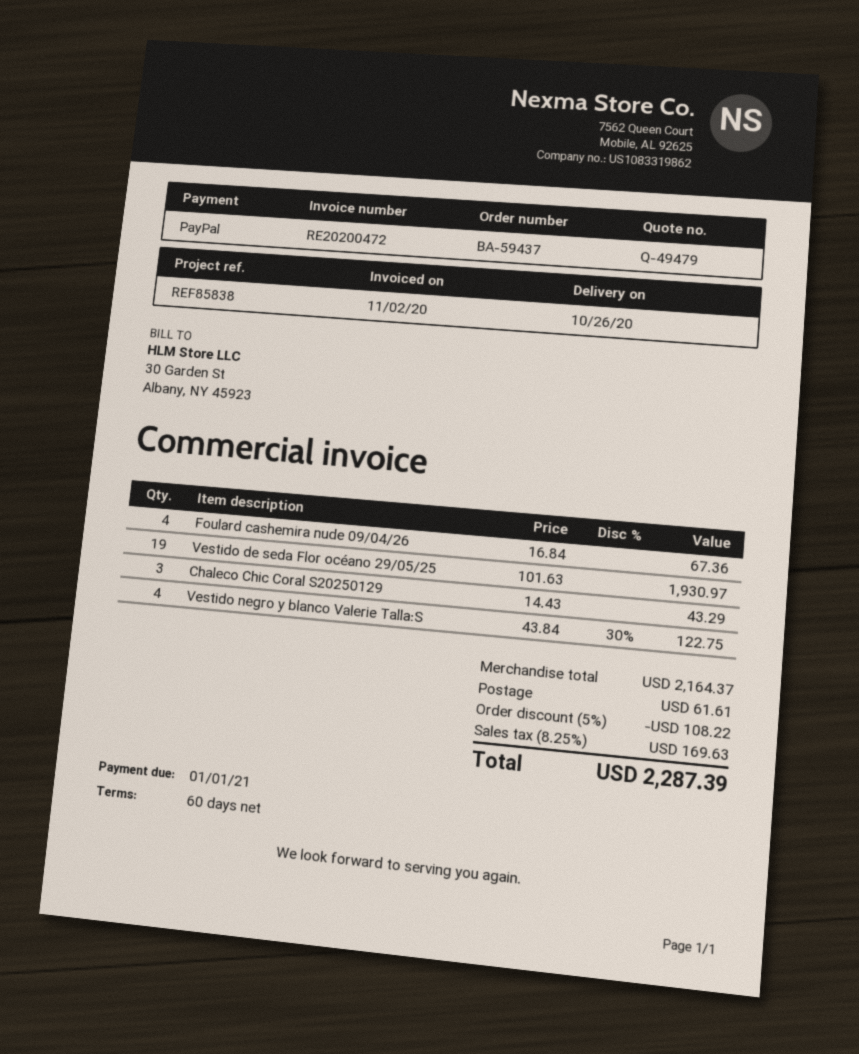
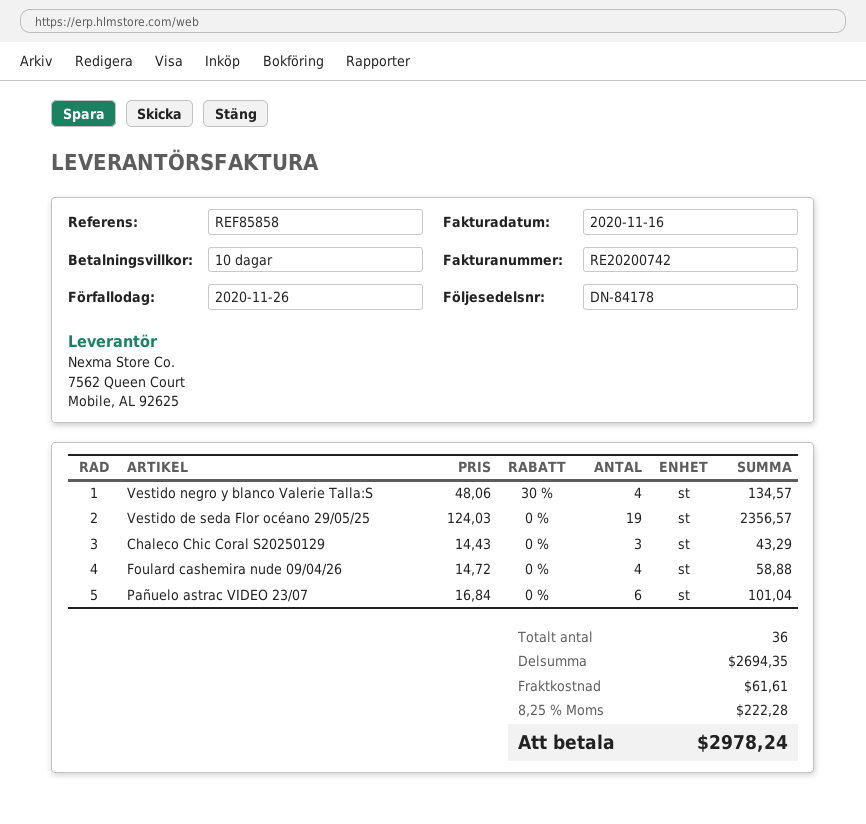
invoice number: RE20200472 -> RE20200742
invoice date: 2020-11-02 -> 2020-11-16
payment terms: 60 days -> 10 days
due date: 2021-01-01 -> 2020-11-26
reference: REF85838 -> REF85858
Foulard cashemira nude 09/04/26: 4 x 16.84 = 67.36 -> 4 x 14.72 = 58.88
Vestido de seda Flor océano 29/05/25: 19 x 101.63 = 1930.97 -> 19 x 124.03 = 2356.57
Vestido negro y blanco Valerie Talla:S: 4 x 43.84 - 30% = 122.75 -> 4 x 48.06 - 30% = 134.57
Pañuelo astrac VIDEO 23/07: none -> 6 x 16.84 = 101.04
subtotal: 2164.37 -> 2694.35
discount: 5% = 108.22 -> none
tax: 8.25% = 169.63 -> 8.25% = 222.28
total: 2287.39 -> 2978.24

